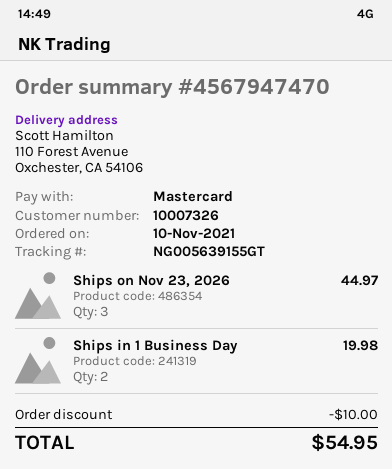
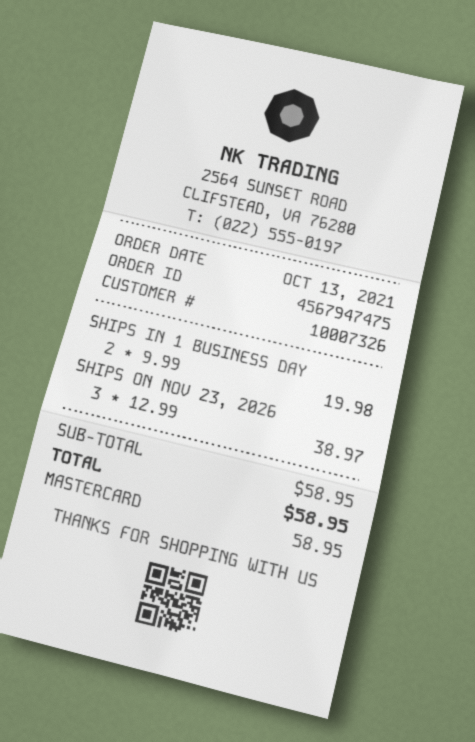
order number: 4567947470 -> 4567947475
order date: 2021-11-10 -> 2021-10-13
Ships on Nov 23, 2026: 3 for 44.97 -> 3 for 38.97
discount: 10.00 -> none
total: 54.95 -> 58.95

